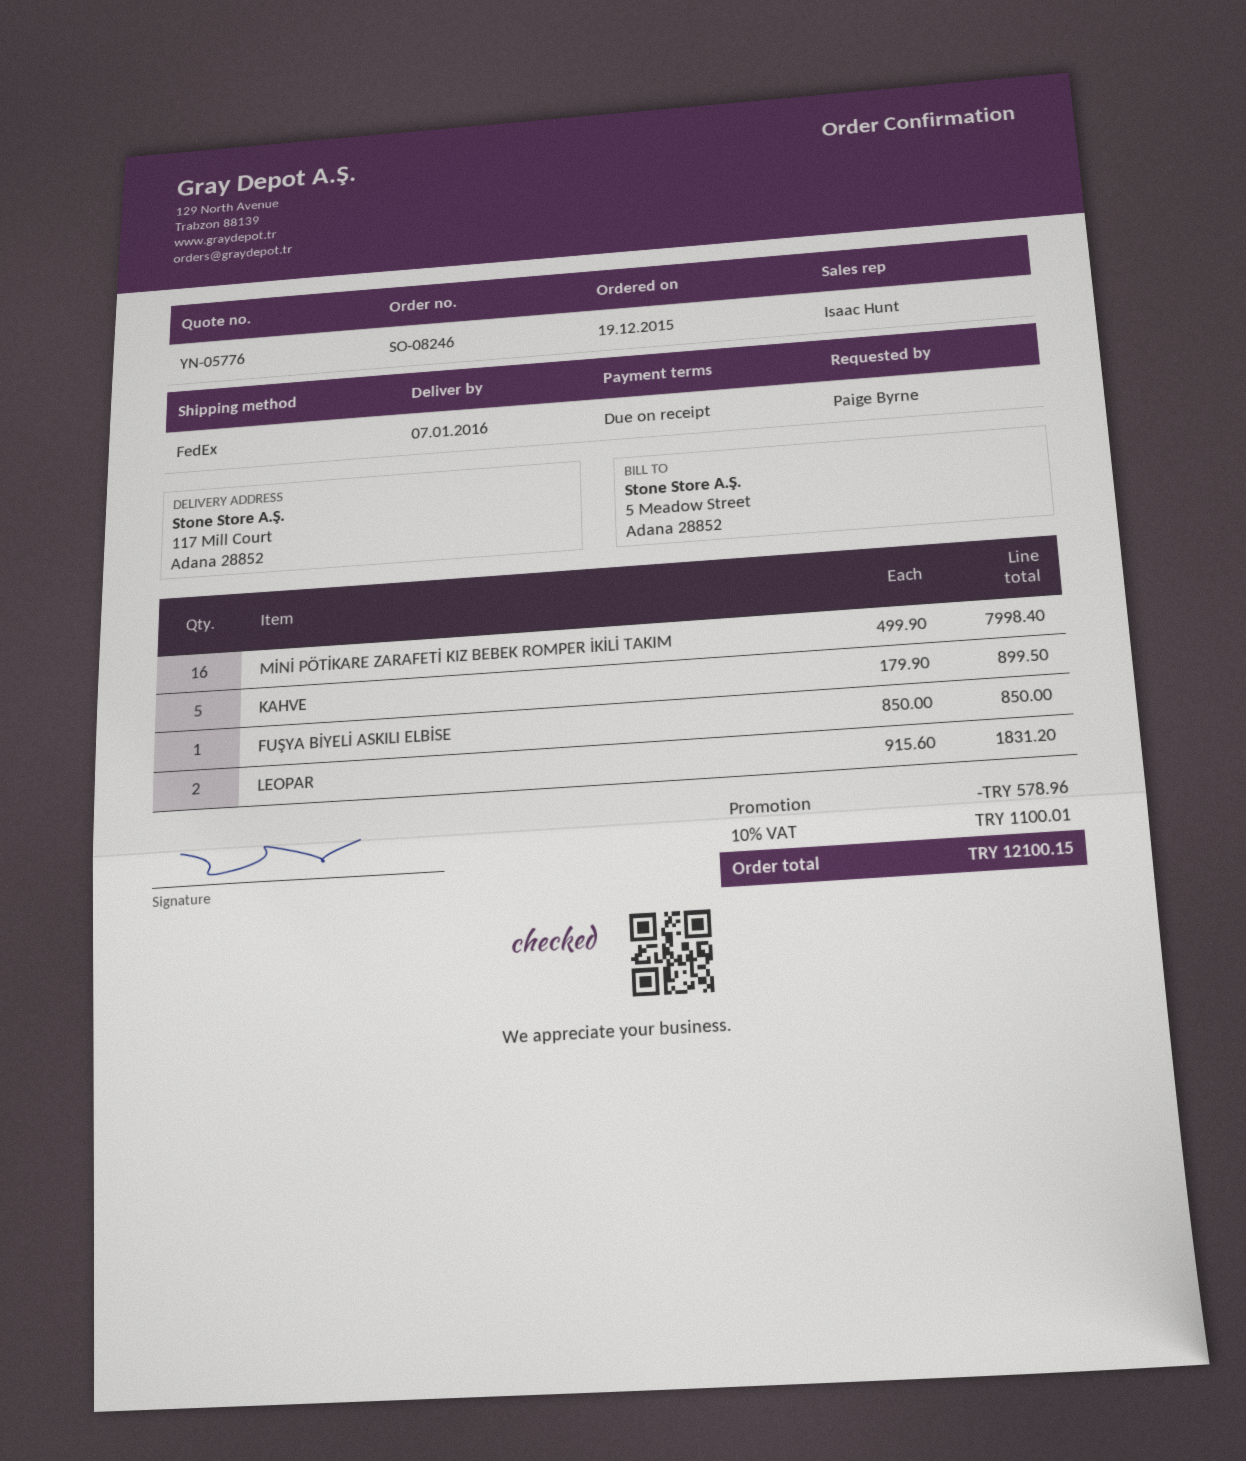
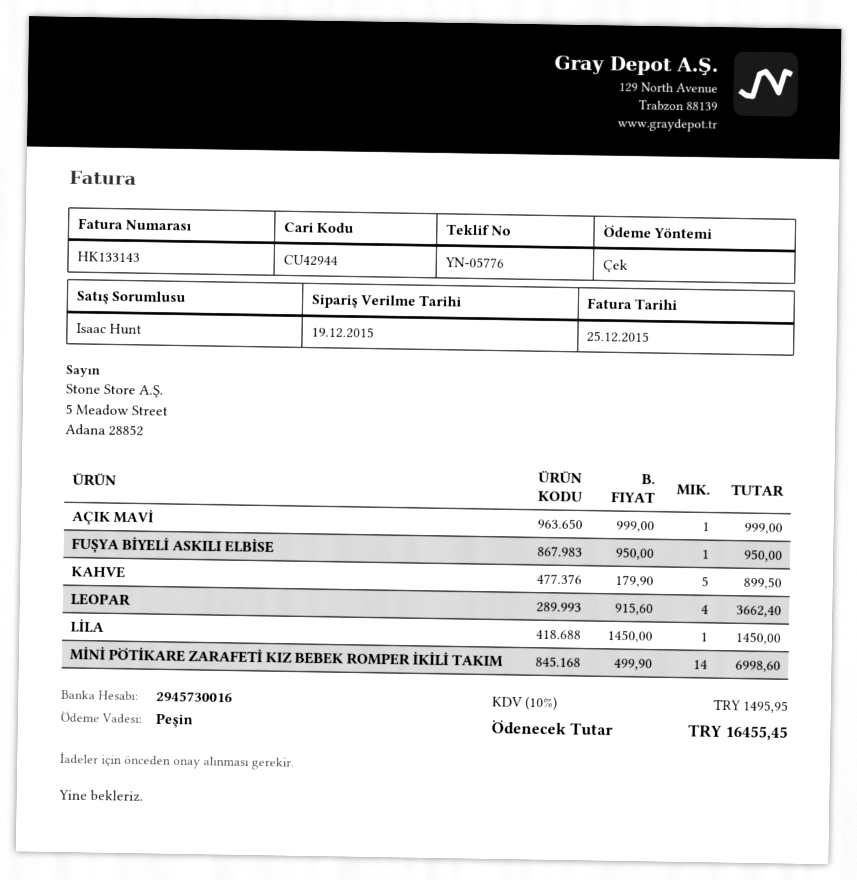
MİNİ PÖTİKARE ZARAFETİ KIZ BEBEK ROMPER İKİLİ TAKIM: 16 x 499.90 = 7998.40 -> 14 x 499.90 = 6998.60
FUŞYA BİYELİ ASKILI ELBİSE: 1 x 850.00 = 850.00 -> 1 x 950.00 = 950.00
LEOPAR: 2 x 915.60 = 1831.20 -> 4 x 915.60 = 3662.40
AÇIK MAVİ: none -> 1 x 999.00 = 999.00
LİLA: none -> 1 x 1450.00 = 1450.00
discount: 578.96 -> none
tax: 10% = 1100.01 -> 10% = 1495.95
total: 12100.15 -> 16455.45

